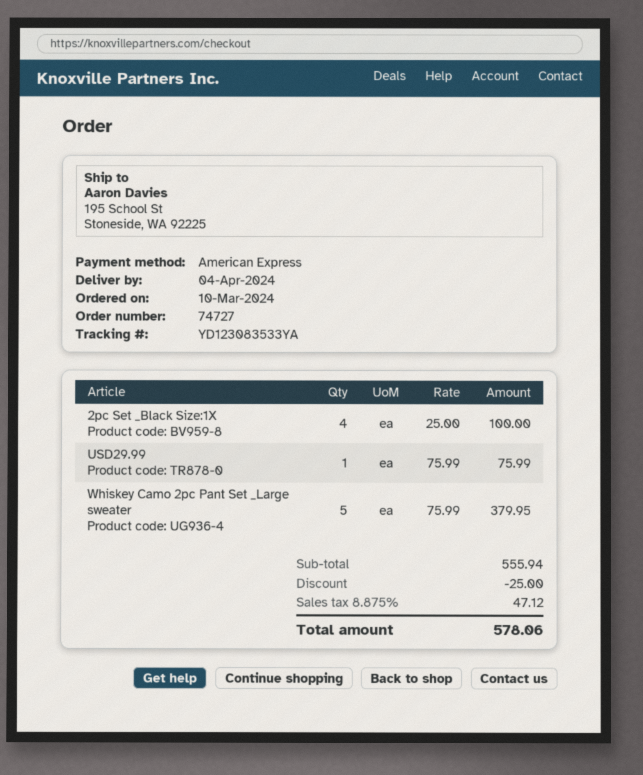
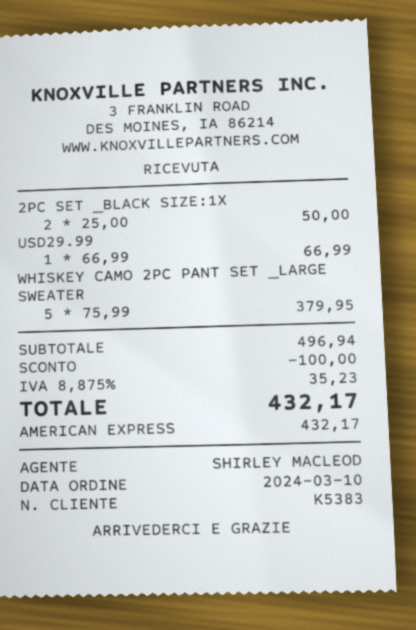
2pc Set _Black Size:1X: 4 x 25.00 = 100.00 -> 2 x 25.00 = 50.00
USD29.99: 1 x 75.99 = 75.99 -> 1 x 66.99 = 66.99
subtotal: 555.94 -> 496.94
discount: 25.00 -> 100.00
tax: 8.875% = 47.12 -> 8.875% = 35.23
total: 578.06 -> 432.17

